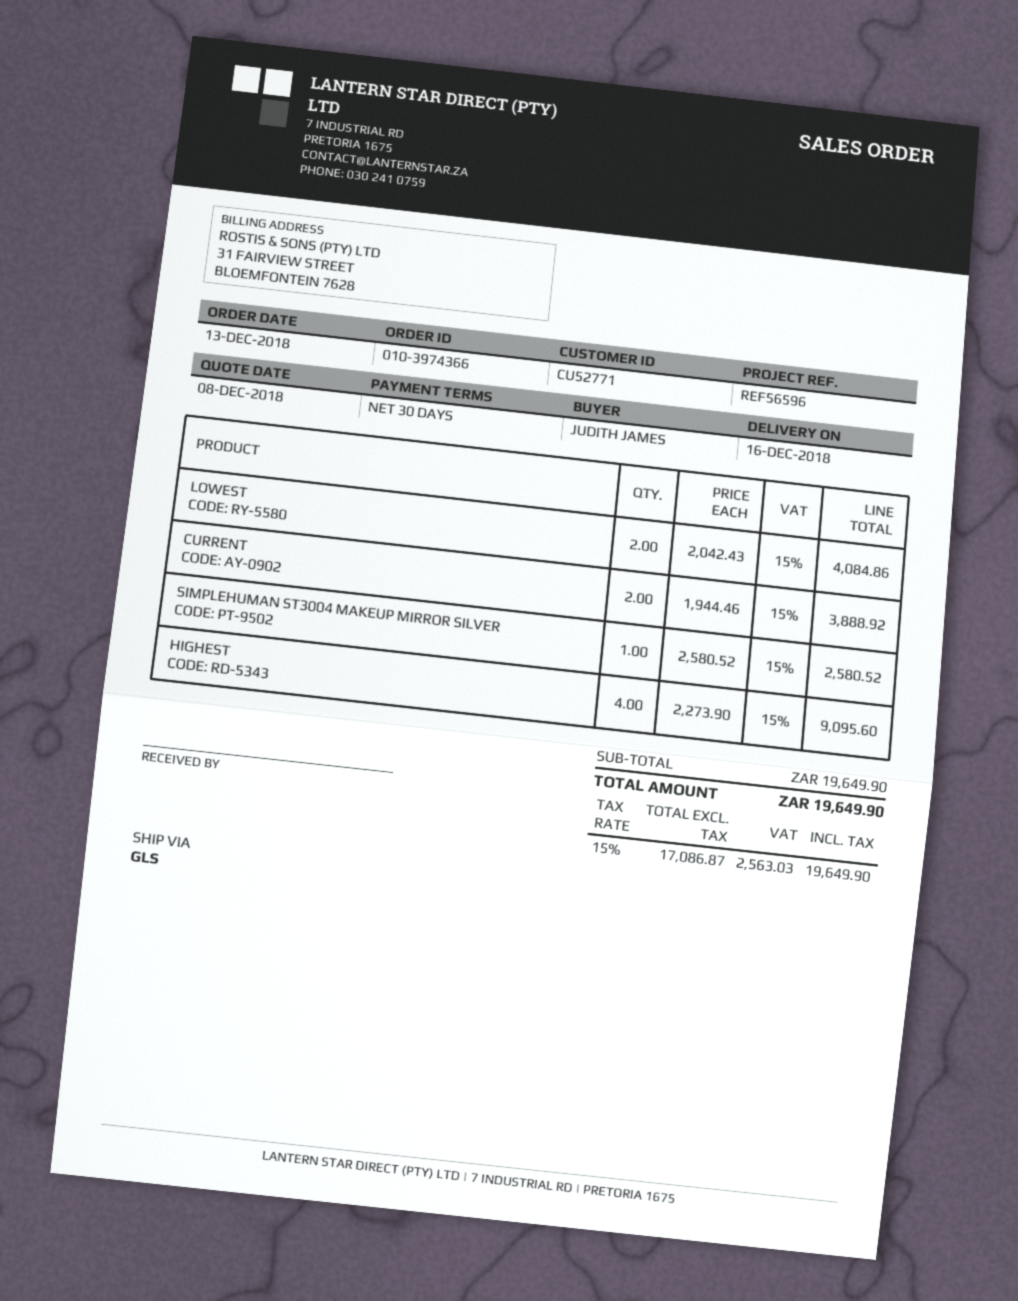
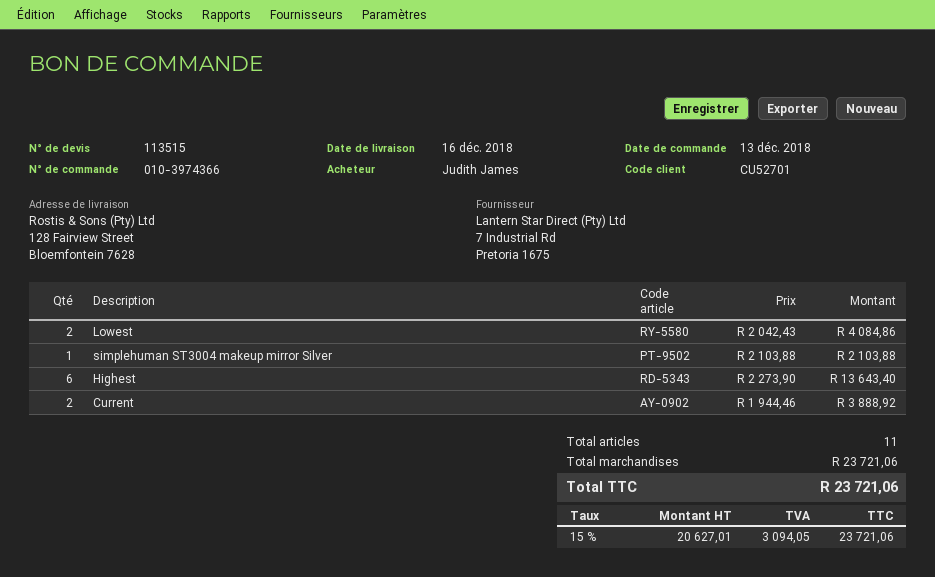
customer number: CU52771 -> CU52701
SIMPLEHUMAN ST3004 MAKEUP MIRROR SILVER: 1 x 2580.52 = 2580.52 -> 1 x 2103.88 = 2103.88
HIGHEST: 4 x 2273.90 = 9095.60 -> 6 x 2273.90 = 13643.40
subtotal: 19649.90 -> 23721.06
net: 17086.87 -> 20627.01
tax: 15% = 2563.03 -> 15% = 3094.05
total: 19649.90 -> 23721.06

